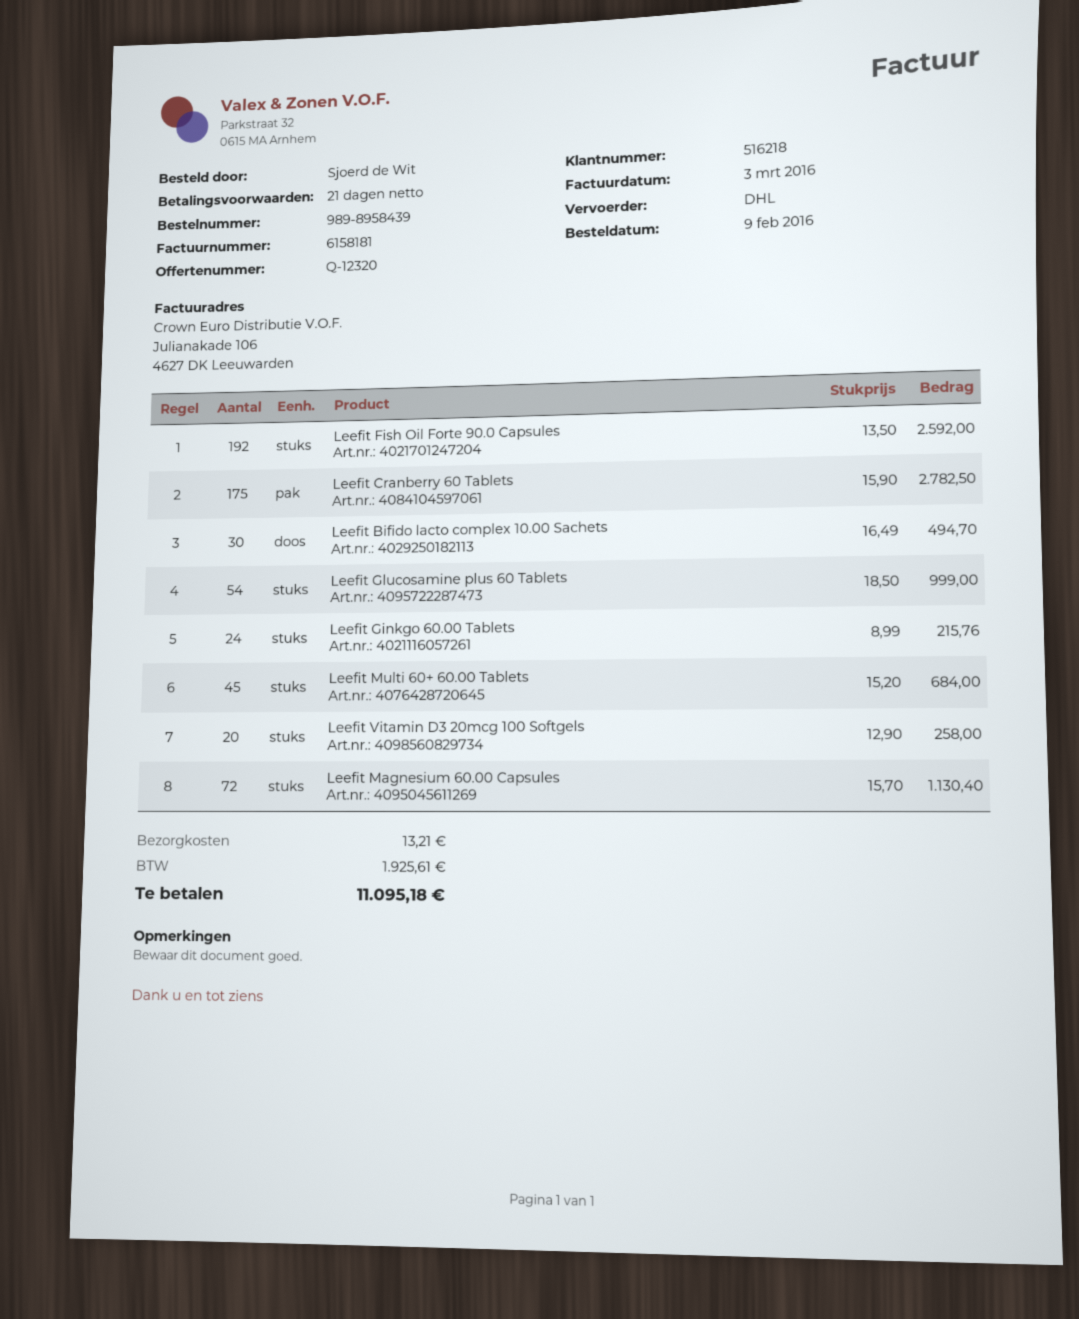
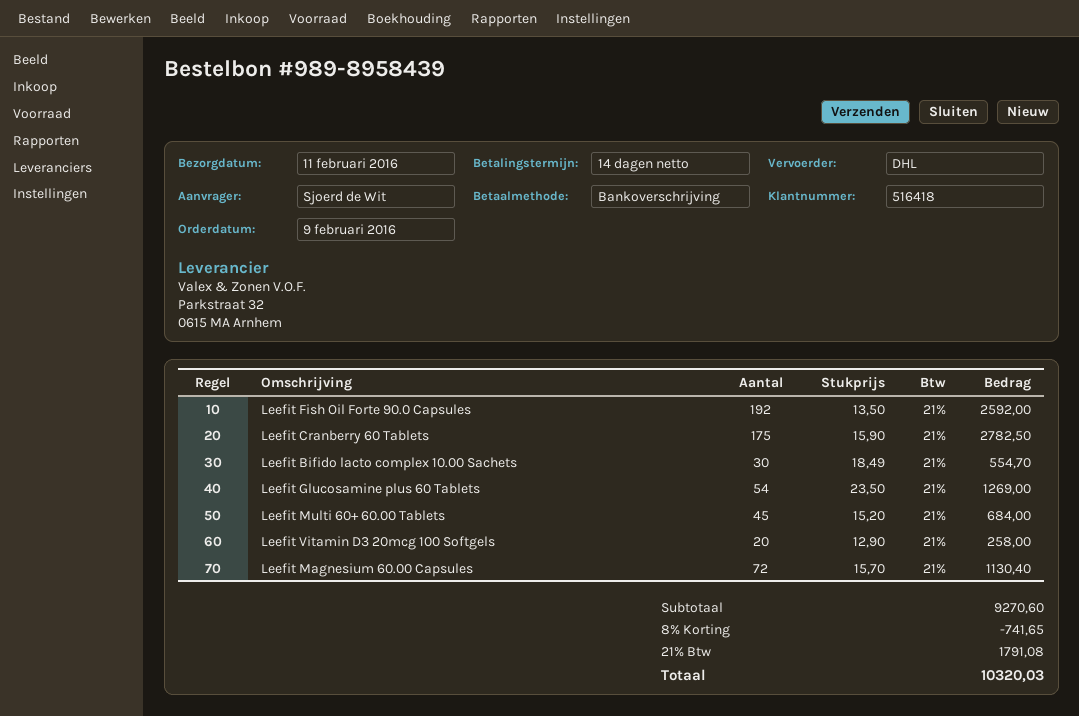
payment terms: 21 days -> 14 days
customer number: 516218 -> 516418
Leefit Bifido lacto complex 10.00 Sachets: 30 x 16.49 = 494.70 -> 30 x 18.49 = 554.70
Leefit Glucosamine plus 60 Tablets: 54 x 18.50 = 999.00 -> 54 x 23.50 = 1269.00
Leefit Ginkgo 60.00 Tablets: 24 x 8.99 = 215.76 -> none
discount: none -> 8% = 741.65
shipping: 13.21 -> none
tax: 1925.61 -> 1791.08
total: 11095.18 -> 10320.03

